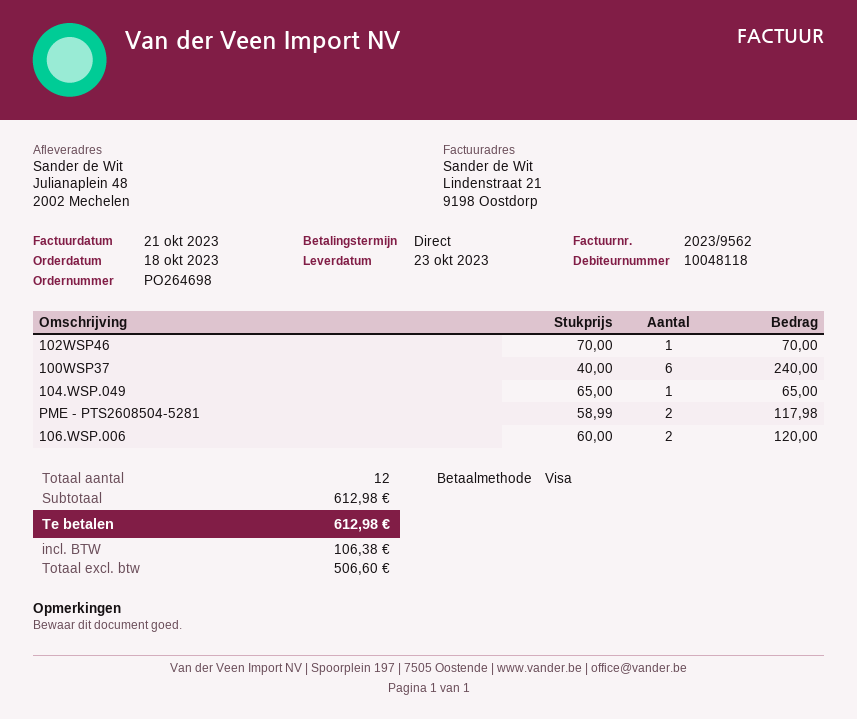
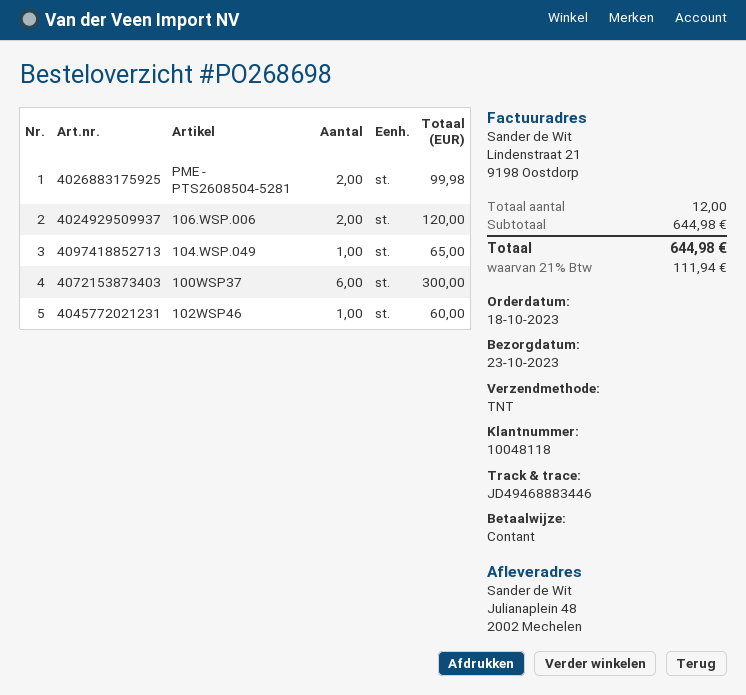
order number: PO264698 -> PO268698
payment method: Visa -> cash
102WSP46: 1 for 70.00 -> 1 for 60.00
100WSP37: 6 for 240.00 -> 6 for 300.00
PME - PTS2608504-5281: 2 for 117.98 -> 2 for 99.98
subtotal: 612.98 -> 644.98
tax: 106.38 -> 111.94
total: 612.98 -> 644.98

